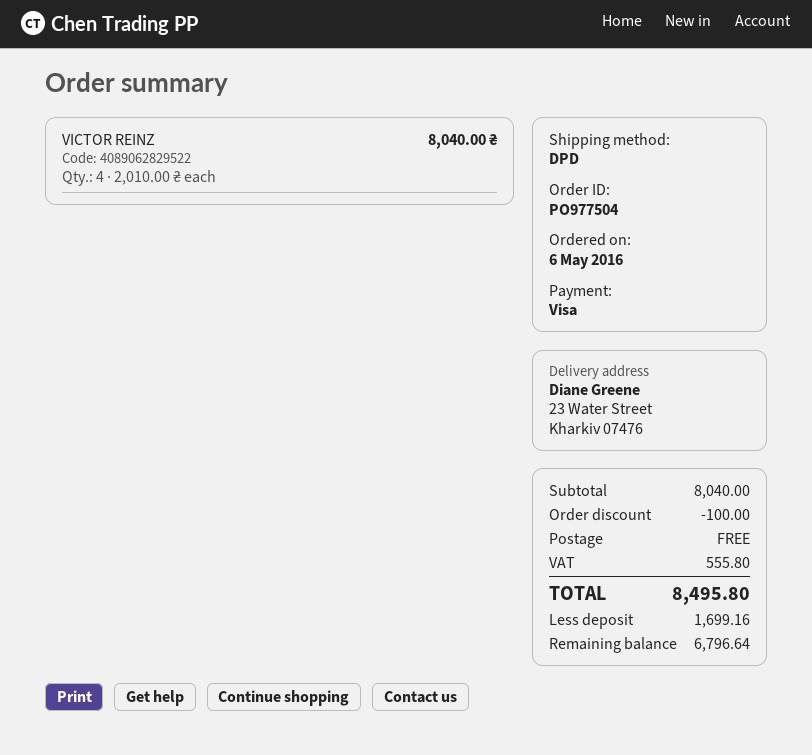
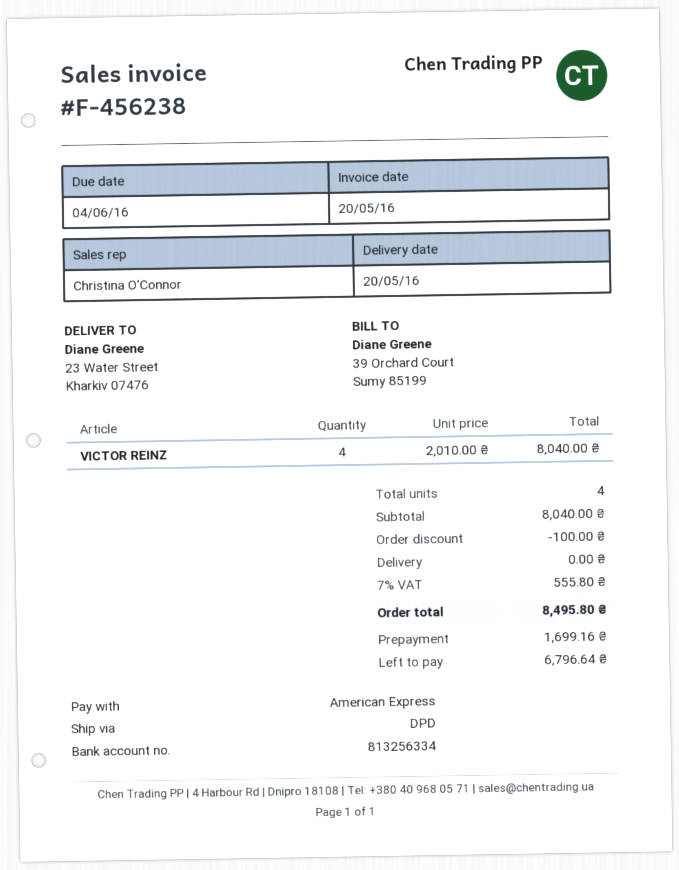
payment method: Visa -> American Express

